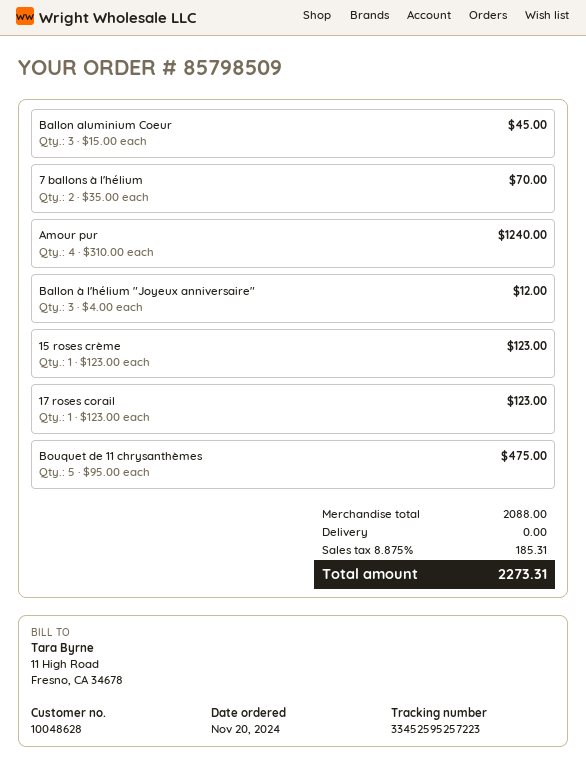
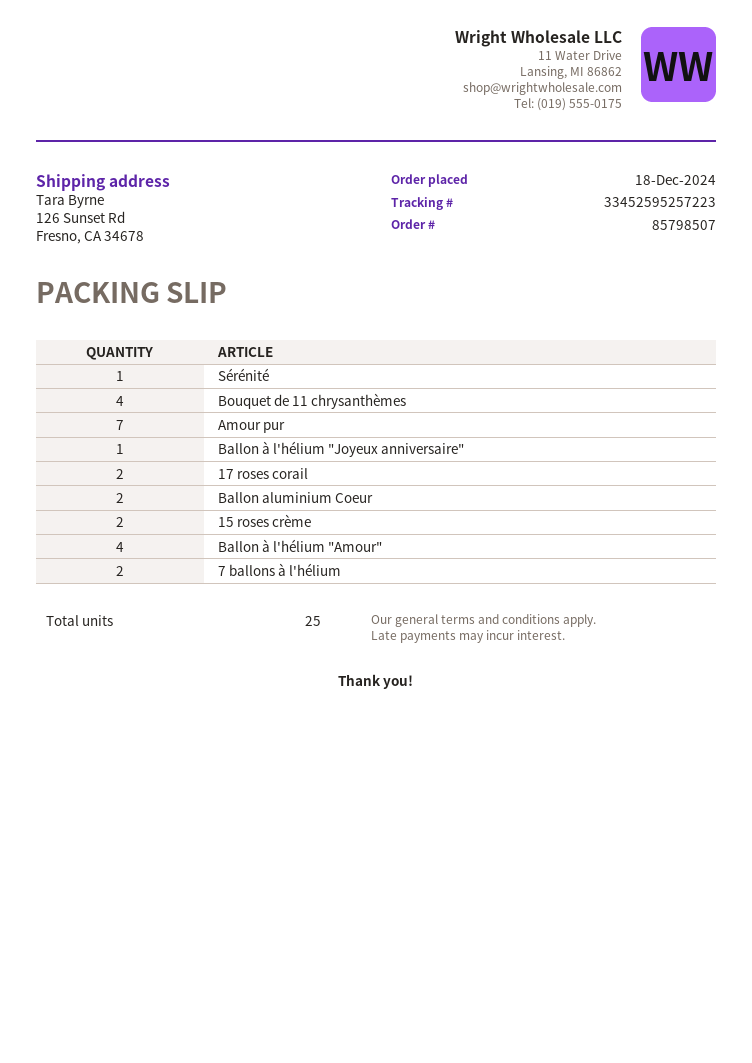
order number: 85798509 -> 85798507
order date: 2024-11-20 -> 2024-12-18
Ballon aluminium Coeur: 3 -> 2
Amour pur: 4 -> 7
Ballon à l'hélium "Joyeux anniversaire": 3 -> 1
15 roses crème: 1 -> 2
17 roses corail: 1 -> 2
Bouquet de 11 chrysanthèmes: 5 -> 4
Sérénité: none -> 1
Ballon à l'hélium "Amour": none -> 4

